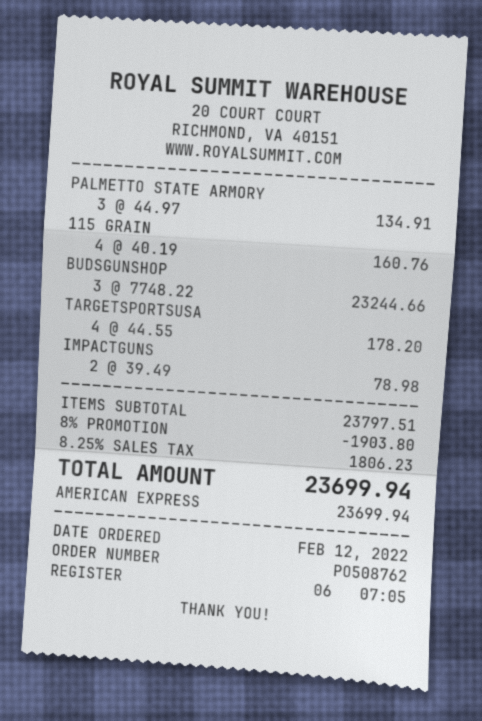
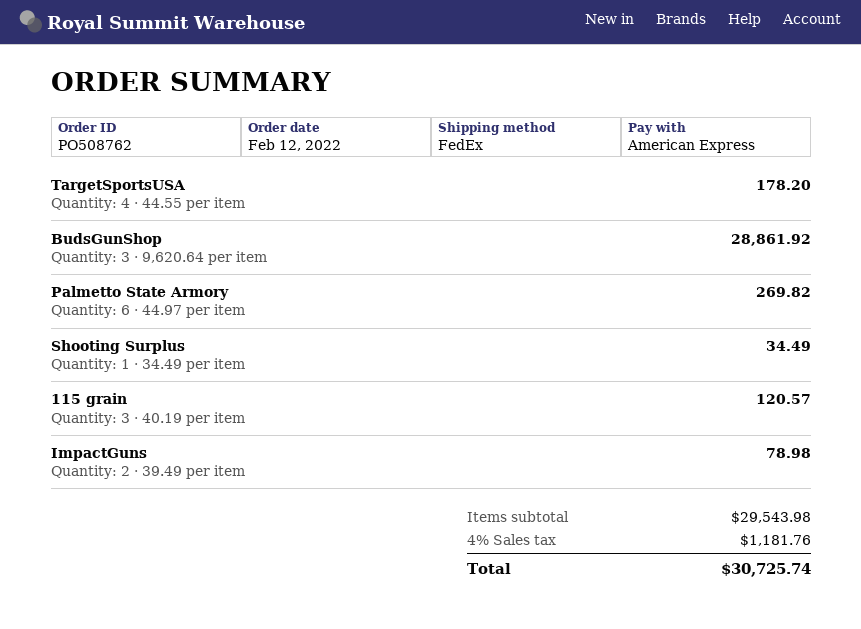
PALMETTO STATE ARMORY: 3 x 44.97 = 134.91 -> 6 x 44.97 = 269.82
115 GRAIN: 4 x 40.19 = 160.76 -> 3 x 40.19 = 120.57
BUDSGUNSHOP: 3 x 7748.22 = 23244.66 -> 3 x 9620.64 = 28861.92
Shooting Surplus: none -> 1 x 34.49 = 34.49
subtotal: 23797.51 -> 29543.98
discount: 8% = 1903.80 -> none
tax: 8.25% = 1806.23 -> 4% = 1181.76
total: 23699.94 -> 30725.74

